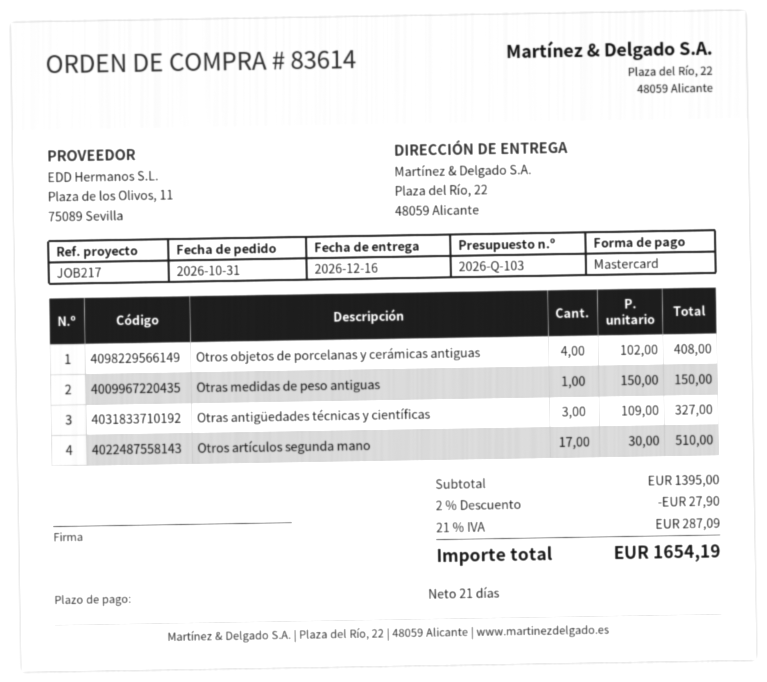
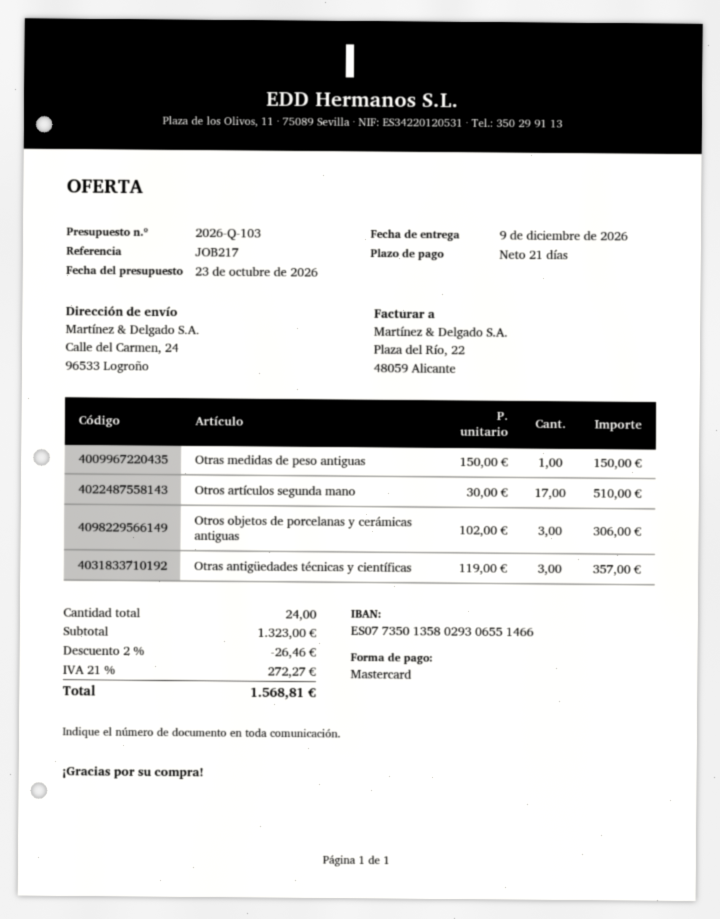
delivery date: 2026-12-16 -> 2026-12-09
ship to: Plaza del Río, 22, 48059 Alicante -> Calle del Carmen, 24, 96533 Logroño
Otros objetos de porcelanas y cerámicas antiguas: 4 x 102.00 = 408.00 -> 3 x 102.00 = 306.00
Otras antigüedades técnicas y científicas: 3 x 109.00 = 327.00 -> 3 x 119.00 = 357.00
subtotal: 1395.00 -> 1323.00
discount: 2% = 27.90 -> 2% = 26.46
tax: 21% = 287.09 -> 21% = 272.27
total: 1654.19 -> 1568.81

